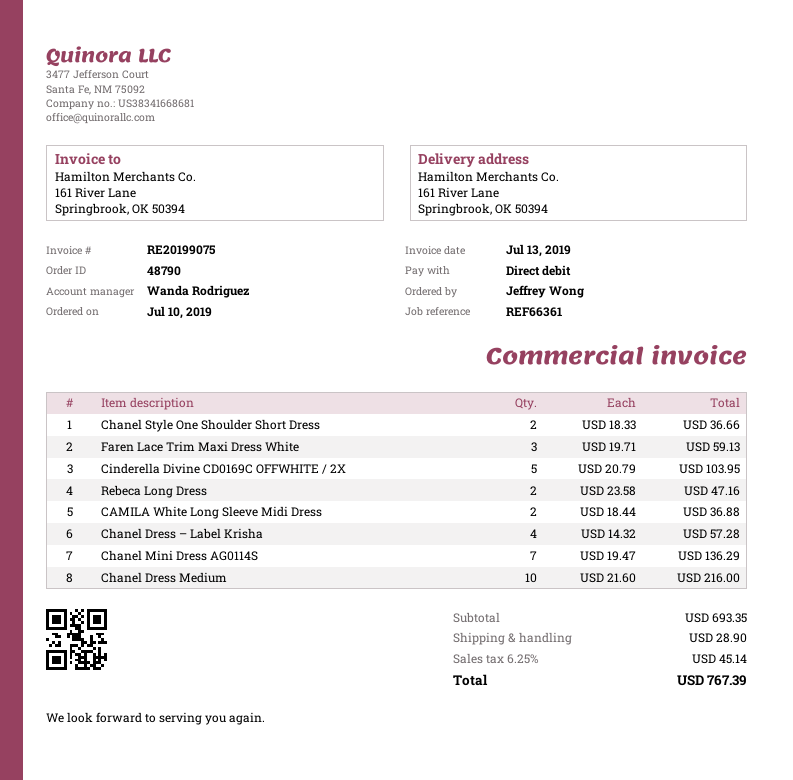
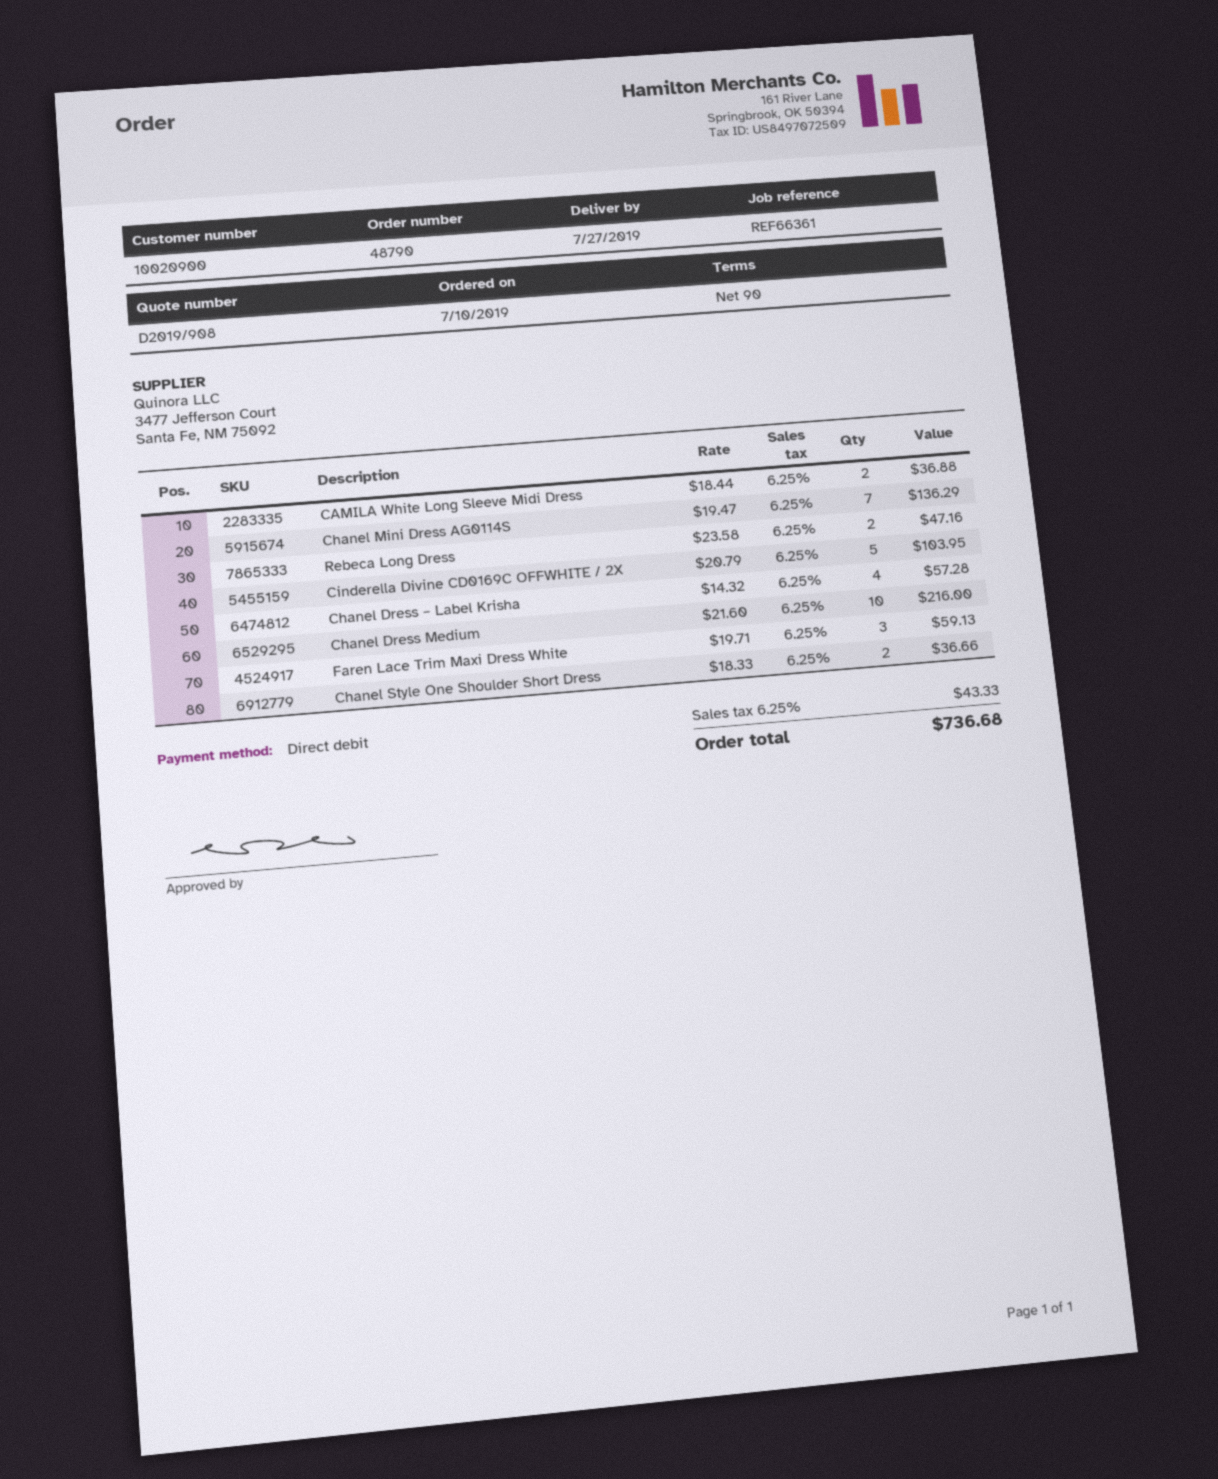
shipping: 28.90 -> none
tax: 6.25% = 45.14 -> 6.25% = 43.33
total: 767.39 -> 736.68

